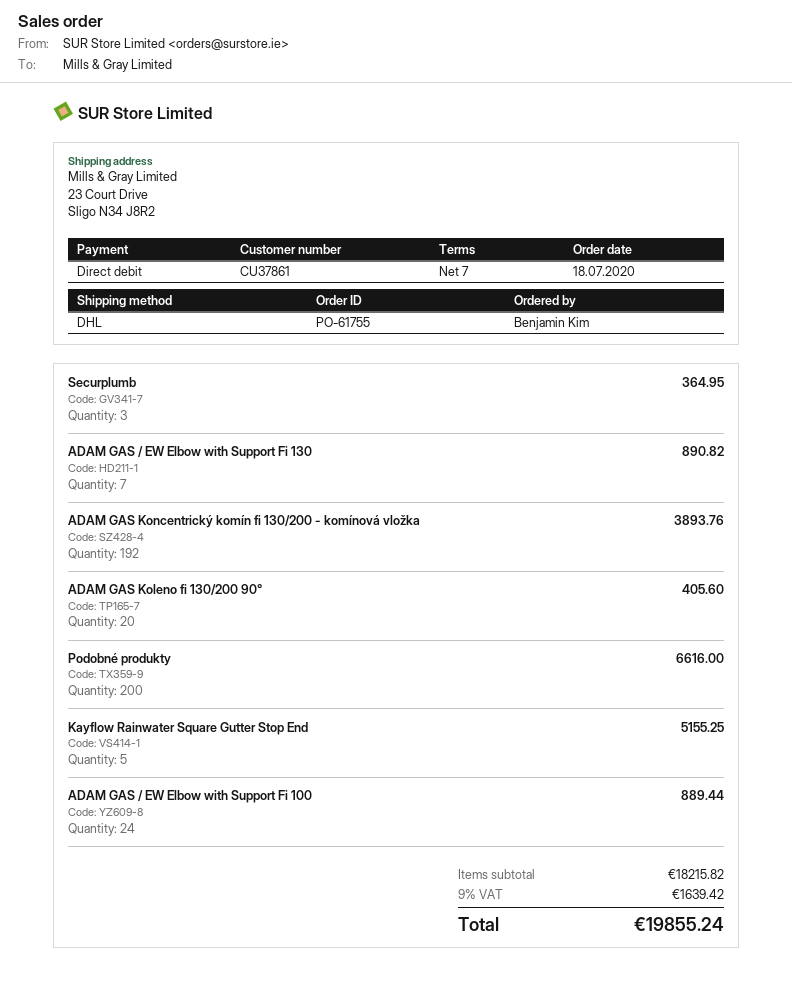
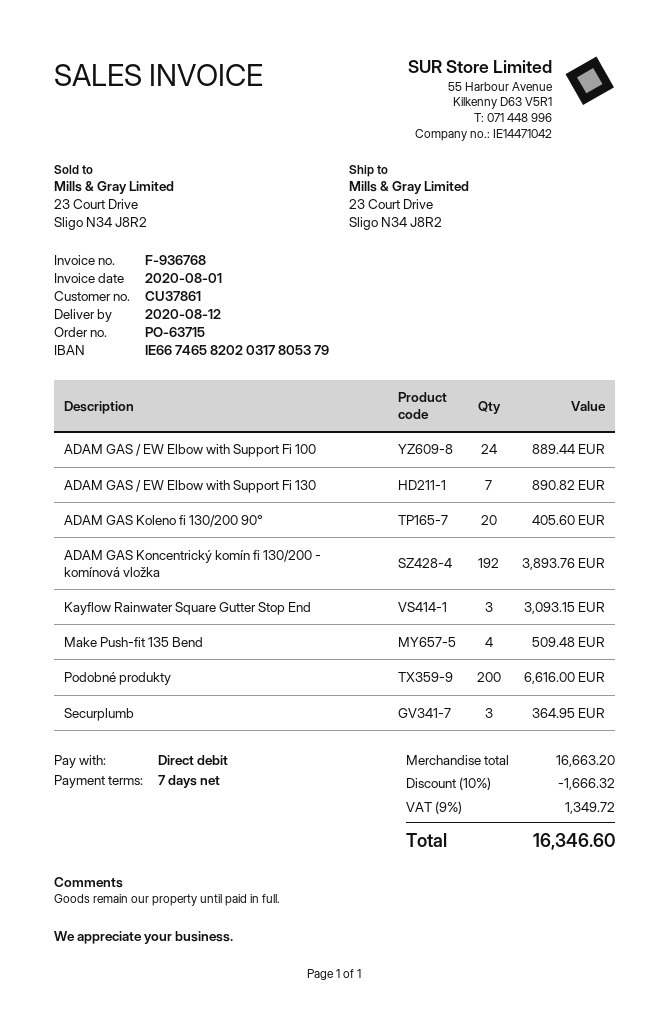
order number: PO-61755 -> PO-63715
Kayflow Rainwater Square Gutter Stop End: 5 for 5155.25 -> 3 for 3093.15
Make Push-fit 135 Bend: none -> 4 for 509.48
subtotal: 18215.82 -> 16663.20
discount: none -> 10% = 1666.32
tax: 9% = 1639.42 -> 9% = 1349.72
total: 19855.24 -> 16346.60

